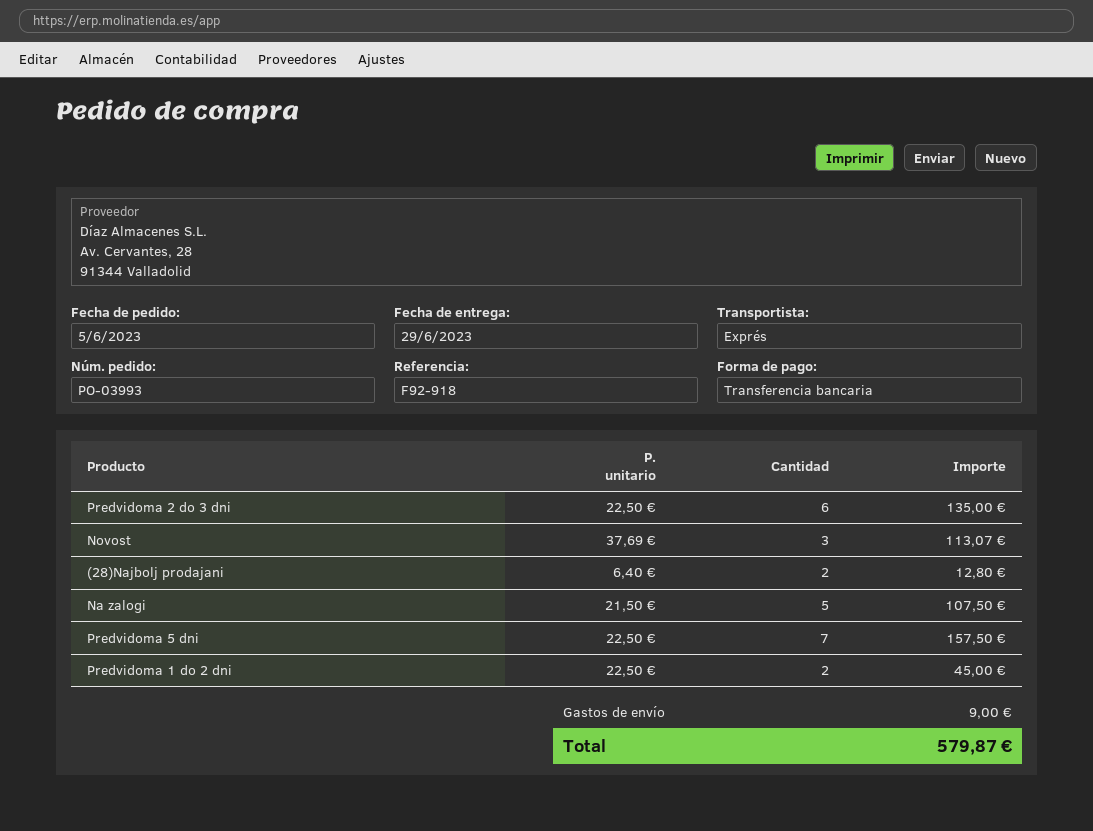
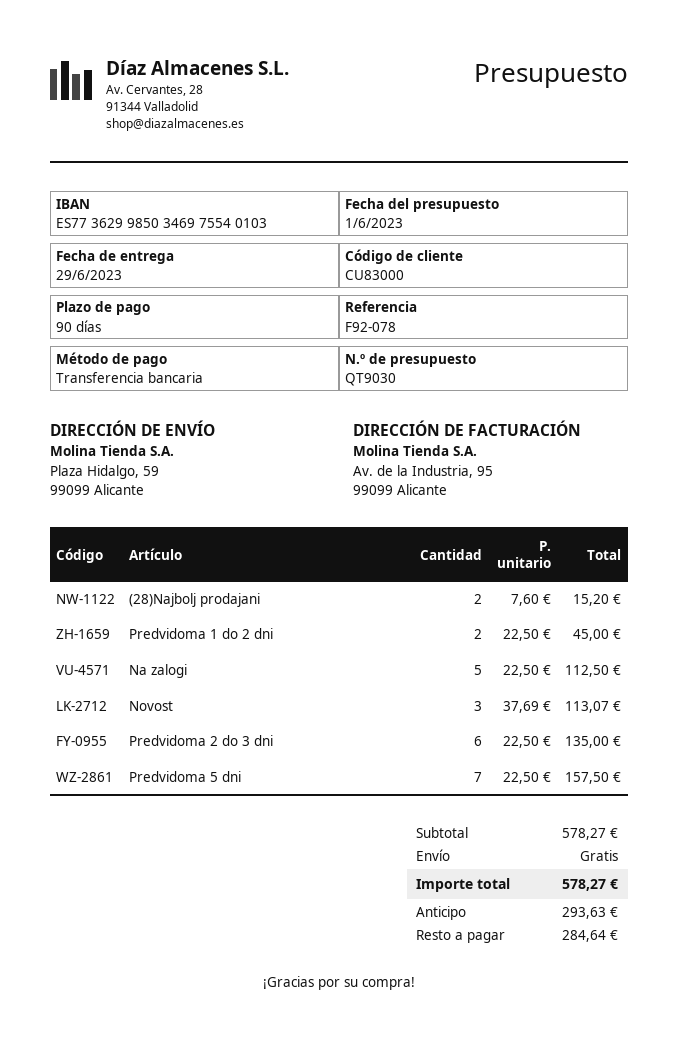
reference: F92-918 -> F92-078
(28)Najbolj prodajani: 2 x 6.40 = 12.80 -> 2 x 7.60 = 15.20
Na zalogi: 5 x 21.50 = 107.50 -> 5 x 22.50 = 112.50
shipping: 9.00 -> 0.00
total: 579.87 -> 578.27

